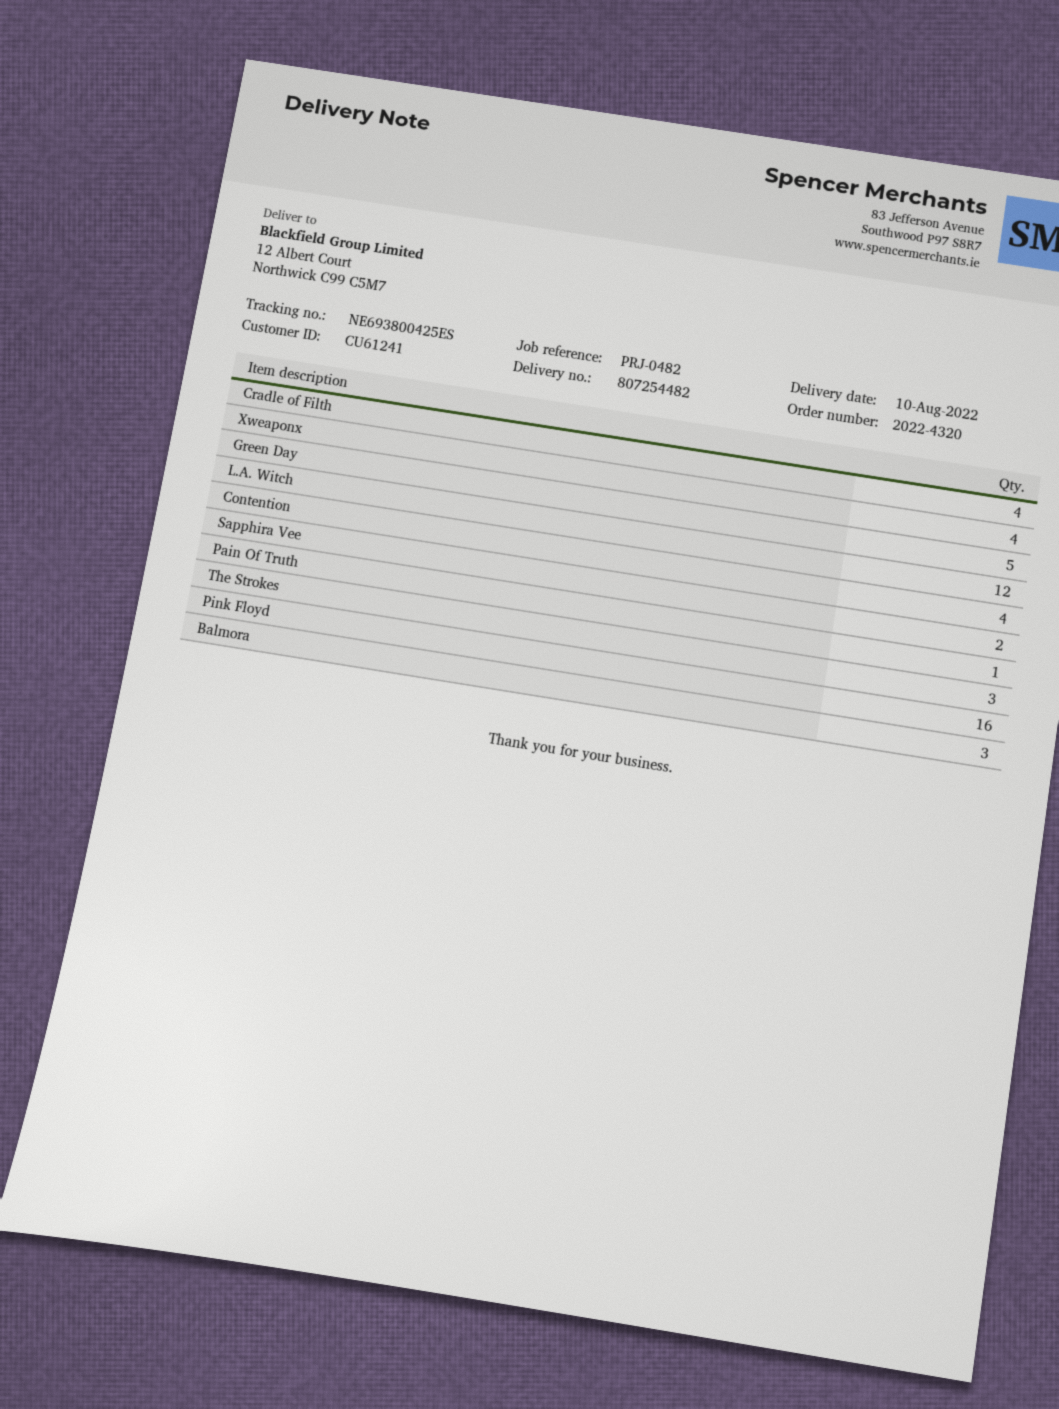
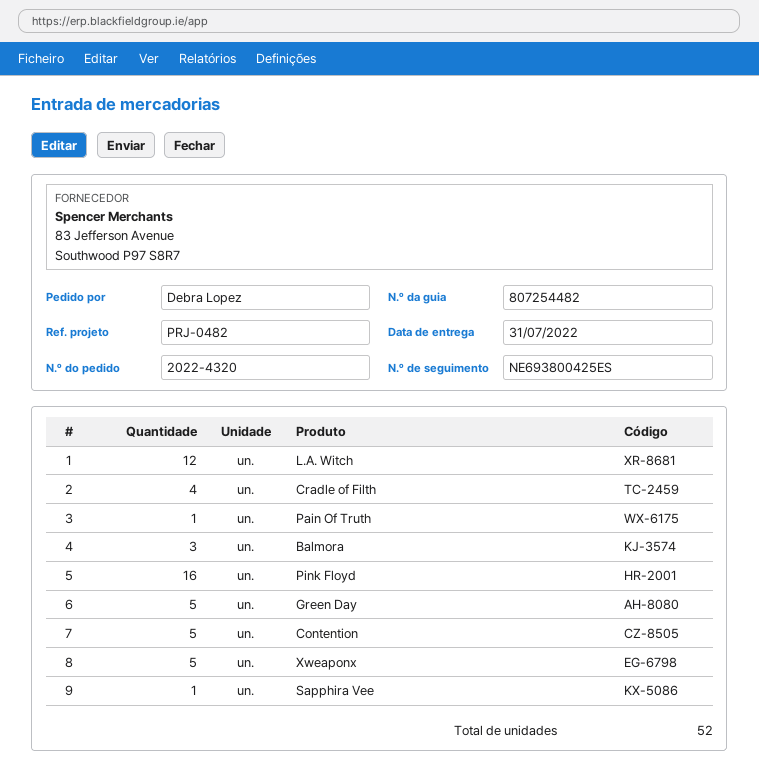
delivery date: 2022-08-10 -> 2022-07-31
Xweaponx: 4 -> 5
Contention: 4 -> 5
Sapphira Vee: 2 -> 1
The Strokes: 3 -> none

